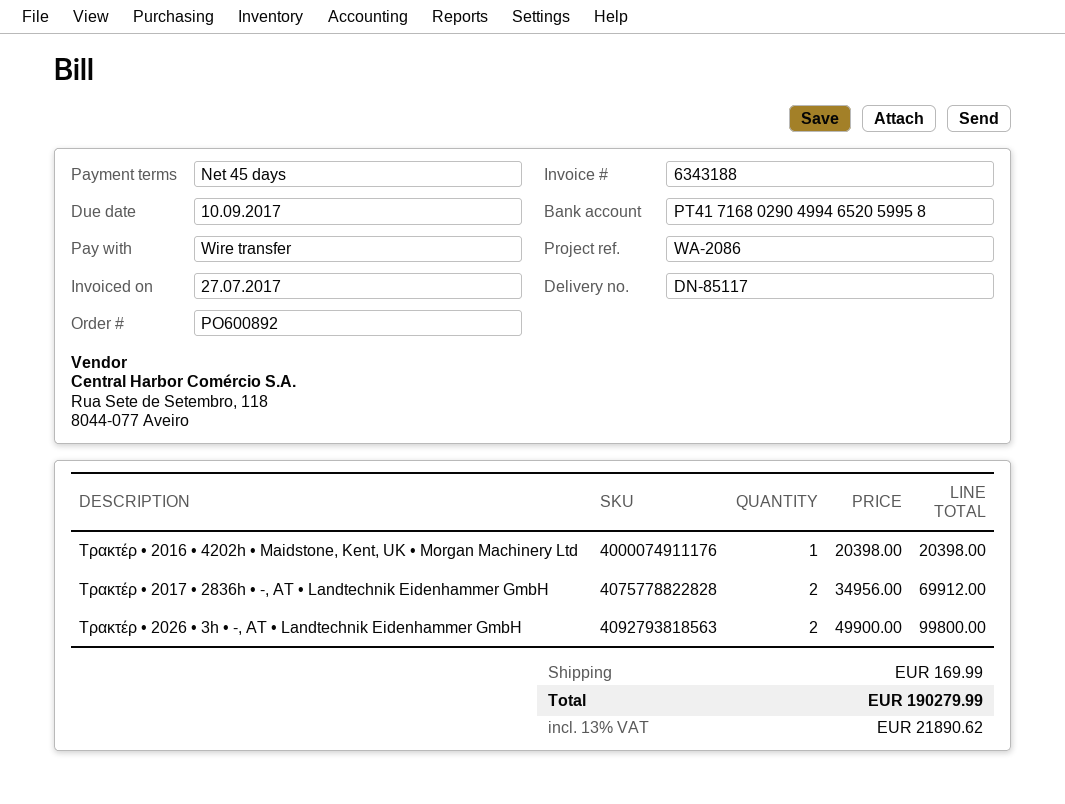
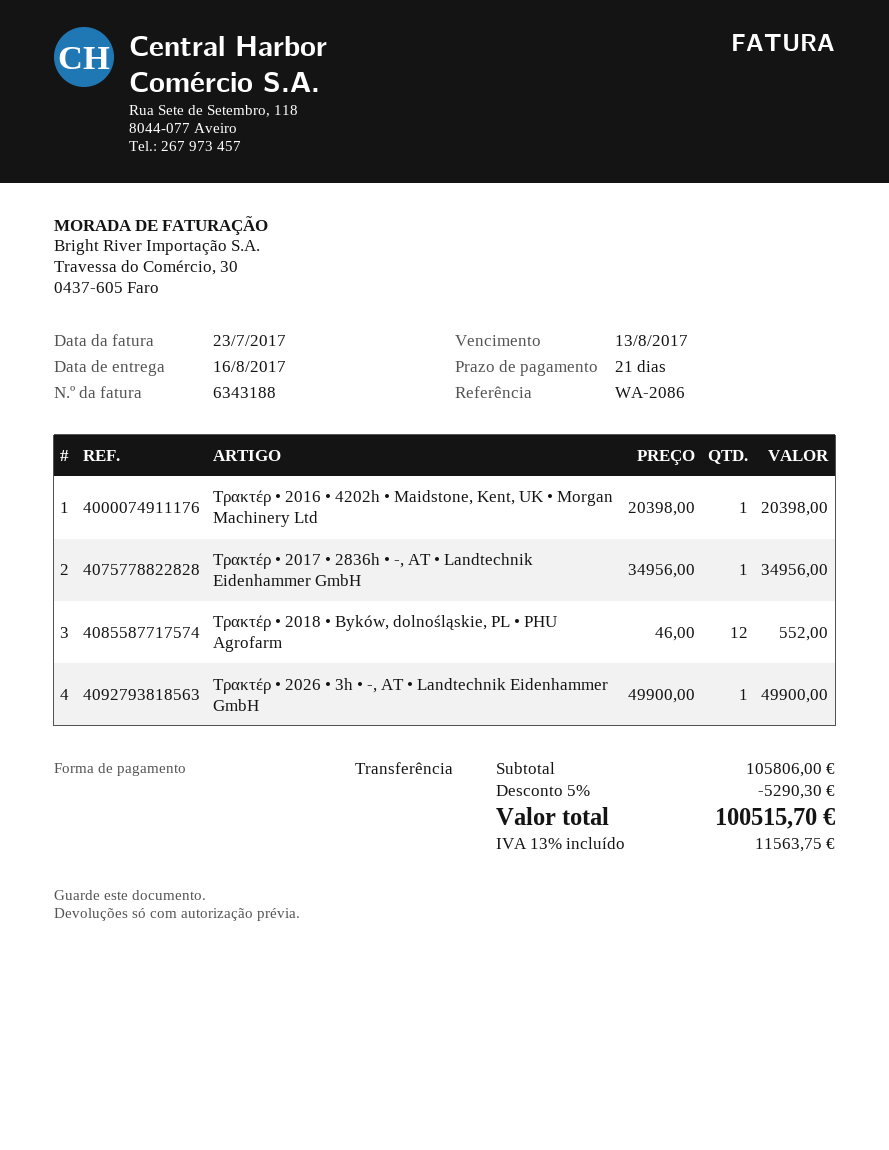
invoice date: 2017-07-27 -> 2017-07-23
payment terms: 45 days -> 21 days
due date: 2017-09-10 -> 2017-08-13
Τρακτέρ • 2017 • 2836h • -, AT • Landtechnik Eidenhammer GmbH: 2 x 34956.00 = 69912.00 -> 1 x 34956.00 = 34956.00
Τρακτέρ • 2026 • 3h • -, AT • Landtechnik Eidenhammer GmbH: 2 x 49900.00 = 99800.00 -> 1 x 49900.00 = 49900.00
Τρακτέρ • 2018 • Byków, dolnośląskie, PL • PHU Agrofarm: none -> 12 x 46.00 = 552.00
discount: none -> 5% = 5290.30
shipping: 169.99 -> none
tax: 13% = 21890.62 -> 13% = 11563.75
total: 190279.99 -> 100515.70

